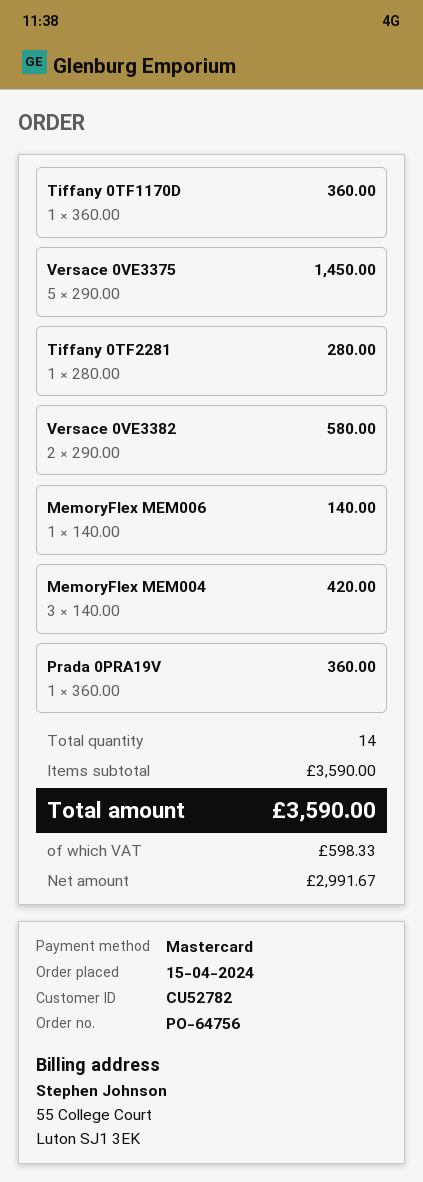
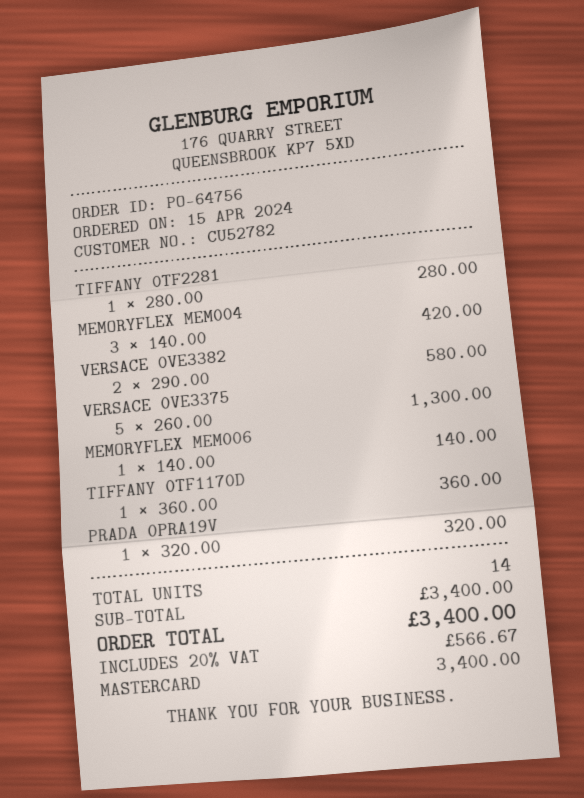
Versace 0VE3375: 5 x 290.00 = 1450.00 -> 5 x 260.00 = 1300.00
Prada 0PRA19V: 1 x 360.00 = 360.00 -> 1 x 320.00 = 320.00
subtotal: 3590.00 -> 3400.00
tax: 598.33 -> 566.67
total: 3590.00 -> 3400.00

